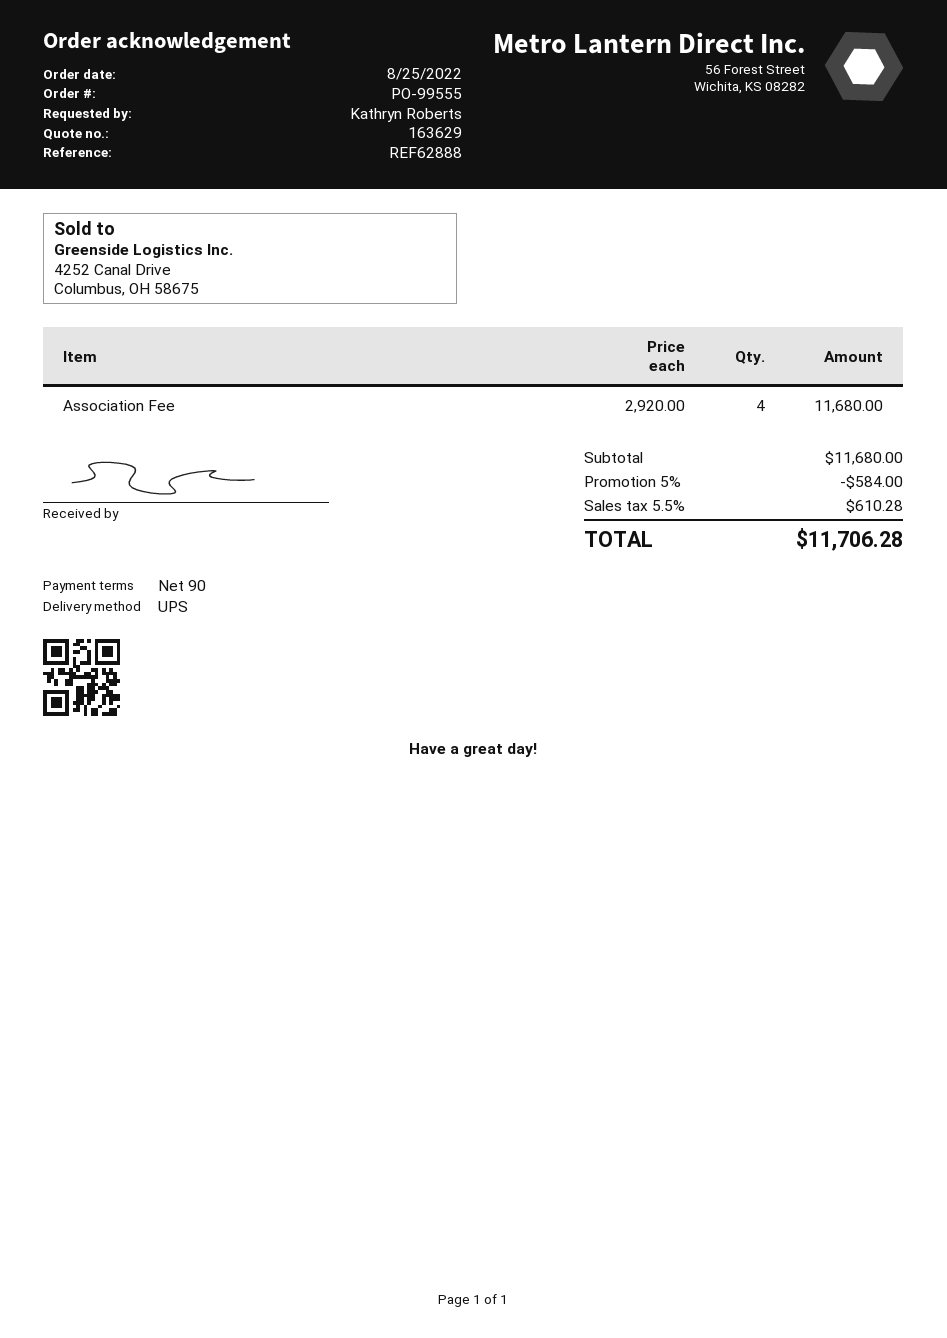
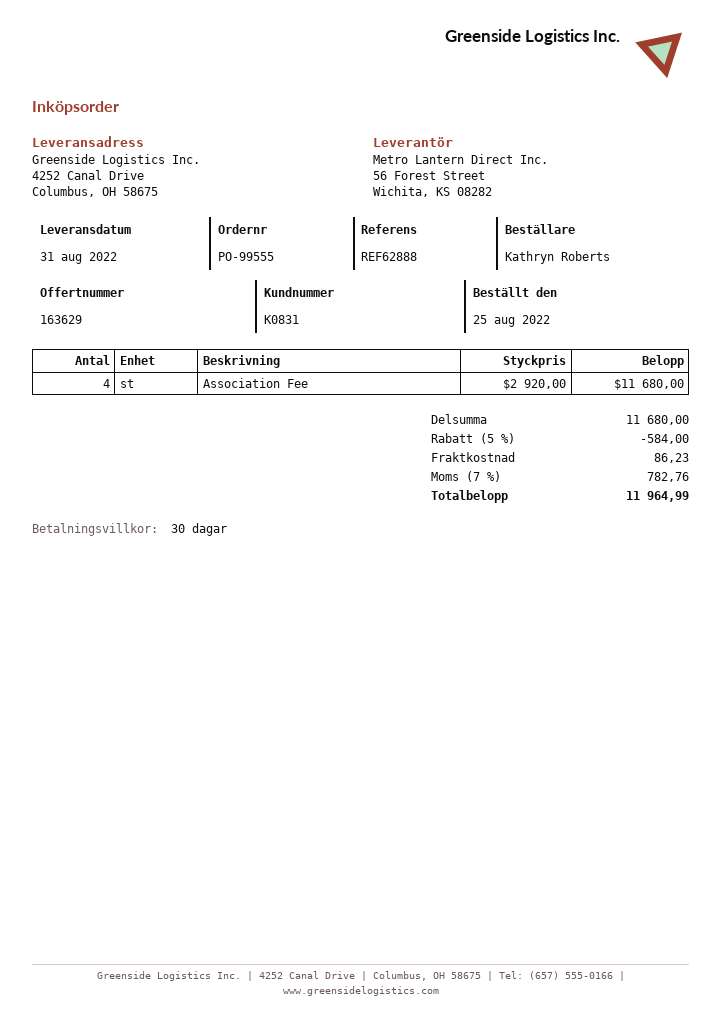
payment terms: 90 days -> 30 days
shipping: none -> 86.23
tax: 5.5% = 610.28 -> 7% = 782.76
total: 11706.28 -> 11964.99

